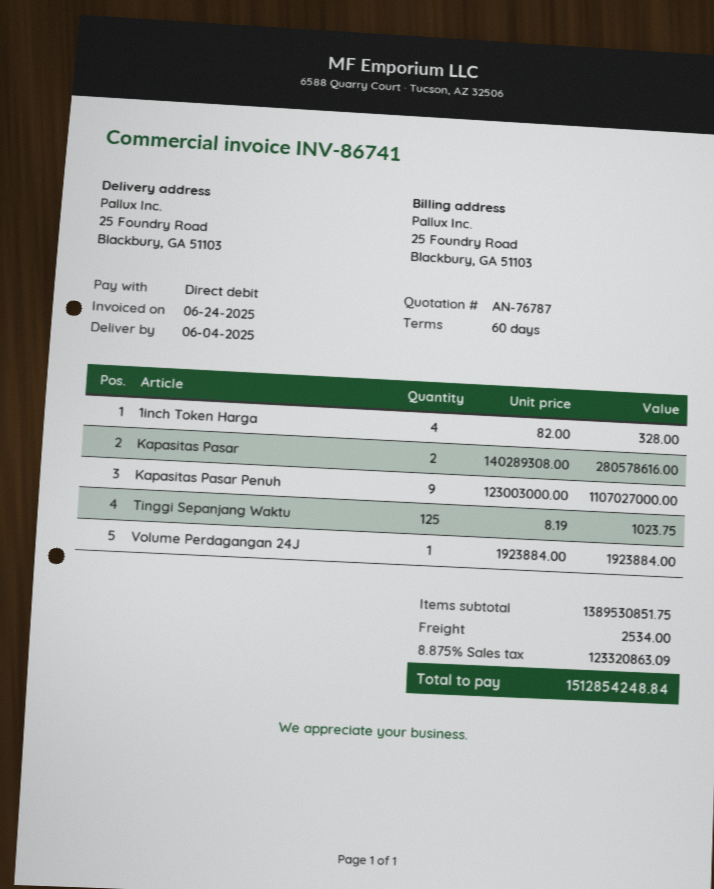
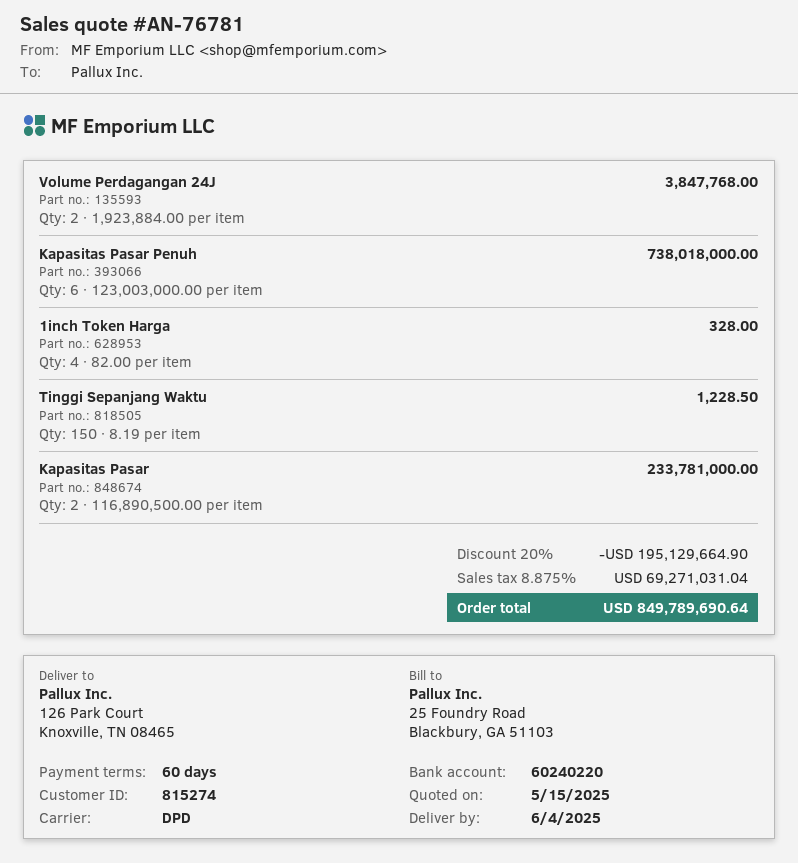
quote number: AN-76787 -> AN-76781
ship to: 25 Foundry Road, Blackbury, GA 51103 -> 126 Park Court, Knoxville, TN 08465
Kapasitas Pasar: 2 x 140289308.00 = 280578616.00 -> 2 x 116890500.00 = 233781000.00
Kapasitas Pasar Penuh: 9 x 123003000.00 = 1107027000.00 -> 6 x 123003000.00 = 738018000.00
Tinggi Sepanjang Waktu: 125 x 8.19 = 1023.75 -> 150 x 8.19 = 1228.50
Volume Perdagangan 24J: 1 x 1923884.00 = 1923884.00 -> 2 x 1923884.00 = 3847768.00
discount: none -> 20% = 195129664.90
shipping: 2534.00 -> none
tax: 8.875% = 123320863.09 -> 8.875% = 69271031.04
total: 1512854248.84 -> 849789690.64

